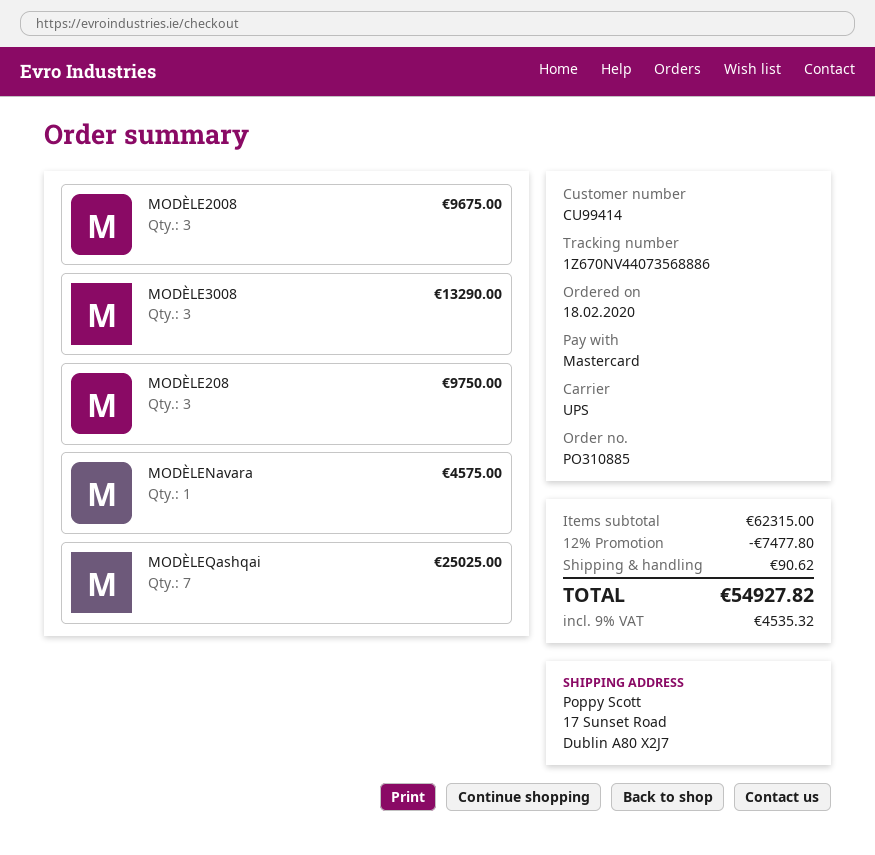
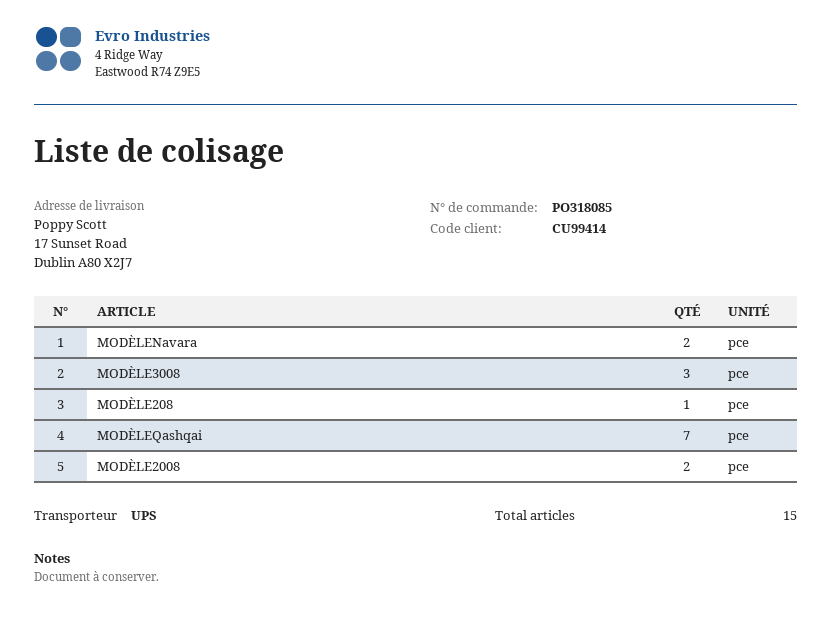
order number: PO310885 -> PO318085
MODÈLE2008: 3 -> 2
MODÈLE208: 3 -> 1
MODÈLENavara: 1 -> 2

